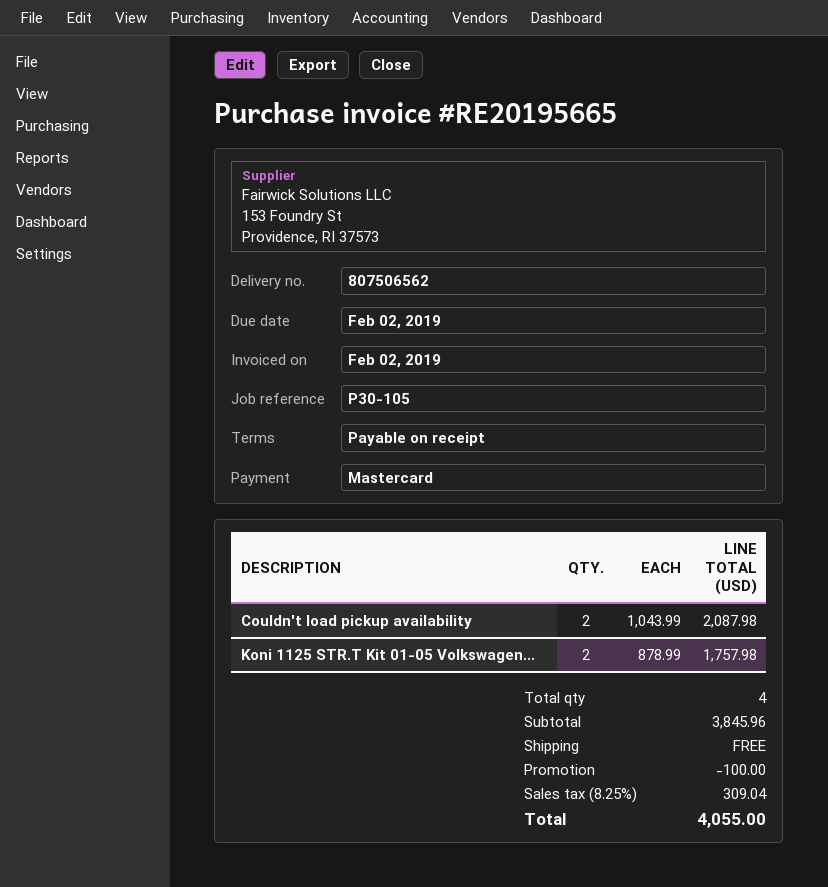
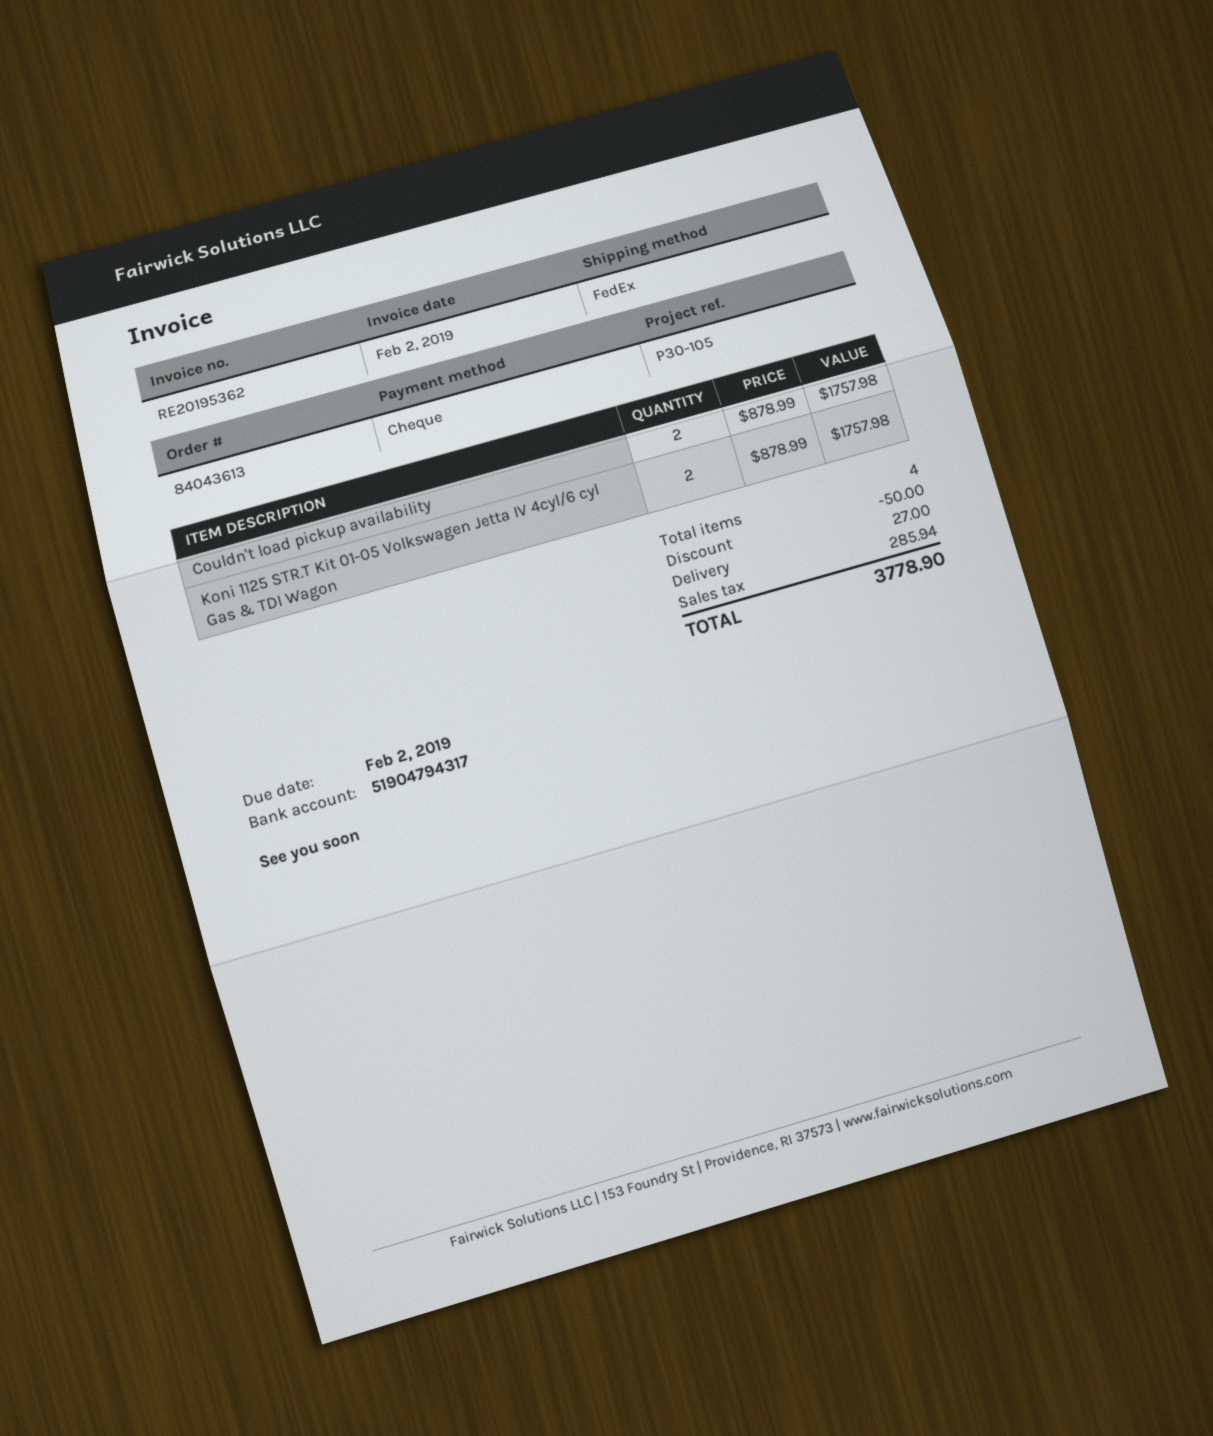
invoice number: RE20195665 -> RE20195362
payment method: Mastercard -> cheque
Couldn't load pickup availability: 2 x 1043.99 = 2087.98 -> 2 x 878.99 = 1757.98
discount: 100.00 -> 50.00
shipping: 0.00 -> 27.00
tax: 309.04 -> 285.94
total: 4055.00 -> 3778.90

